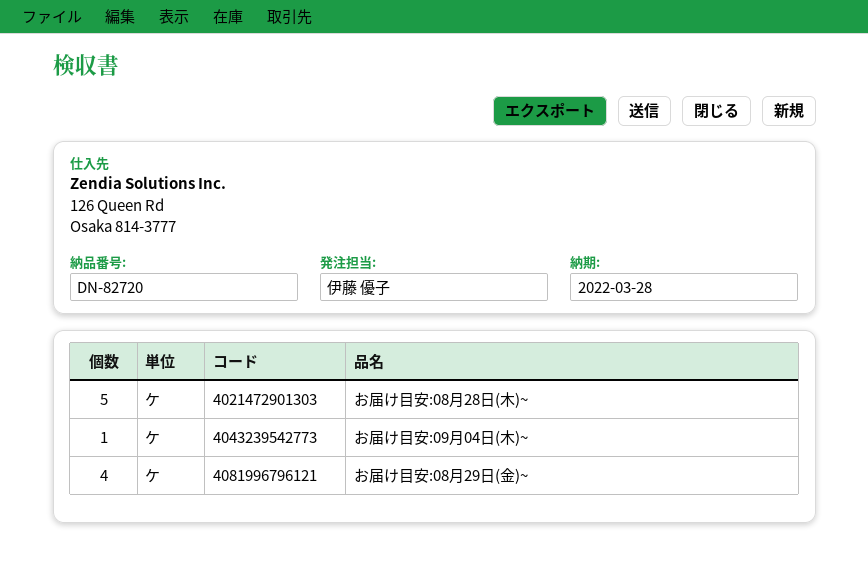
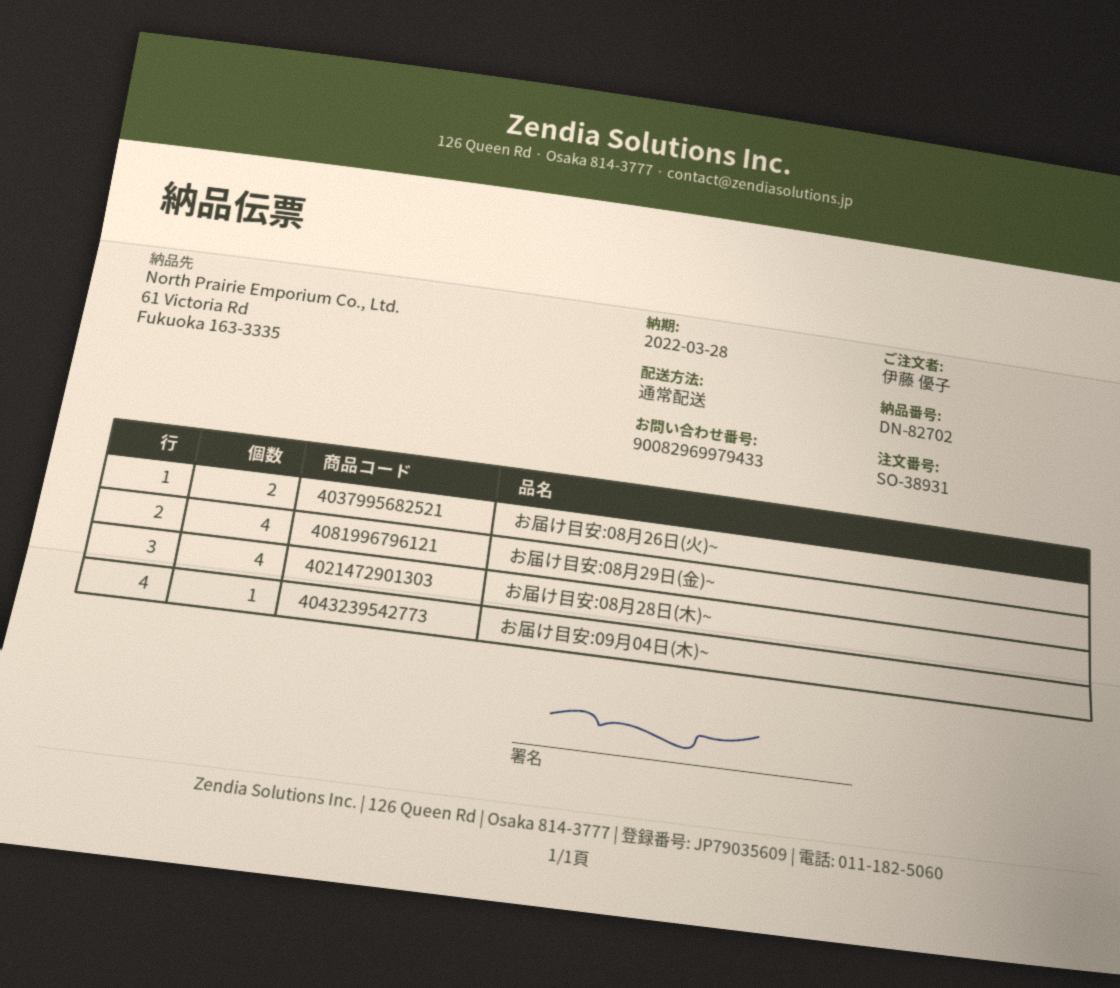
delivery note number: DN-82720 -> DN-82702
お届け目安:08月28日(木)~: 5 -> 4
お届け目安:08月26日(火)~: none -> 2

